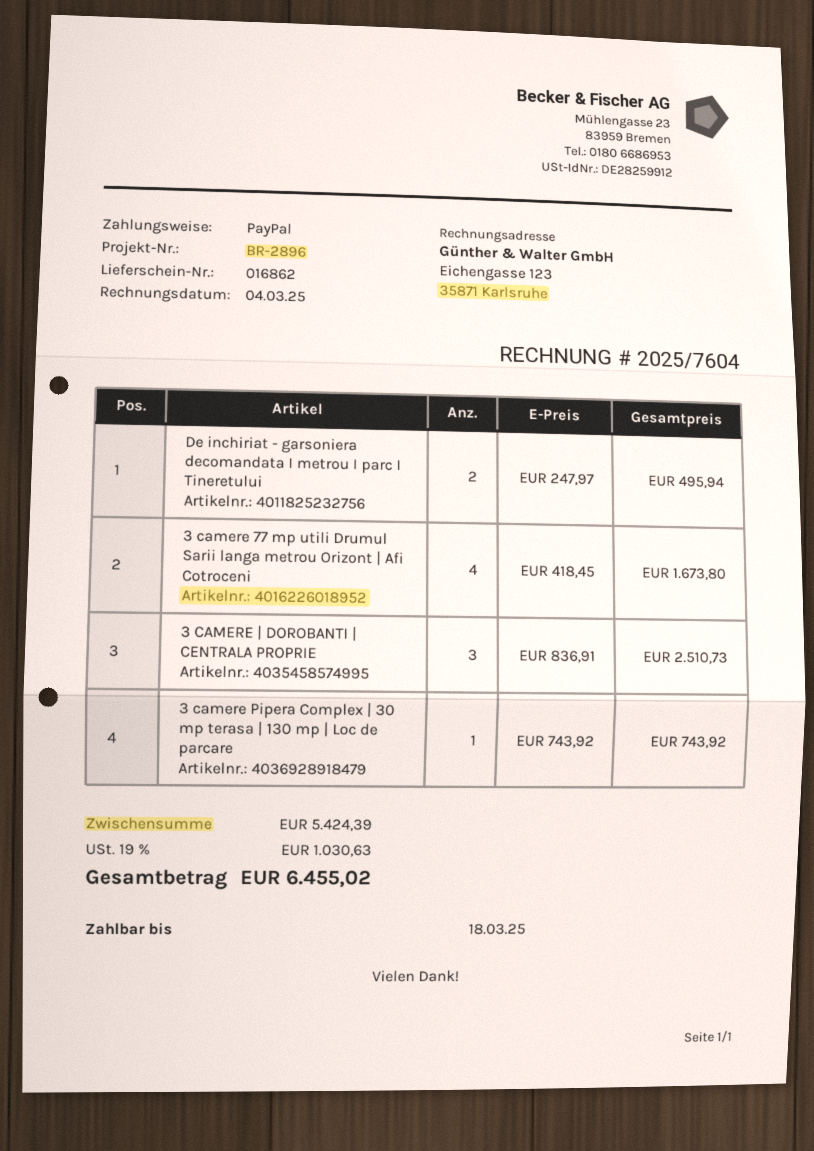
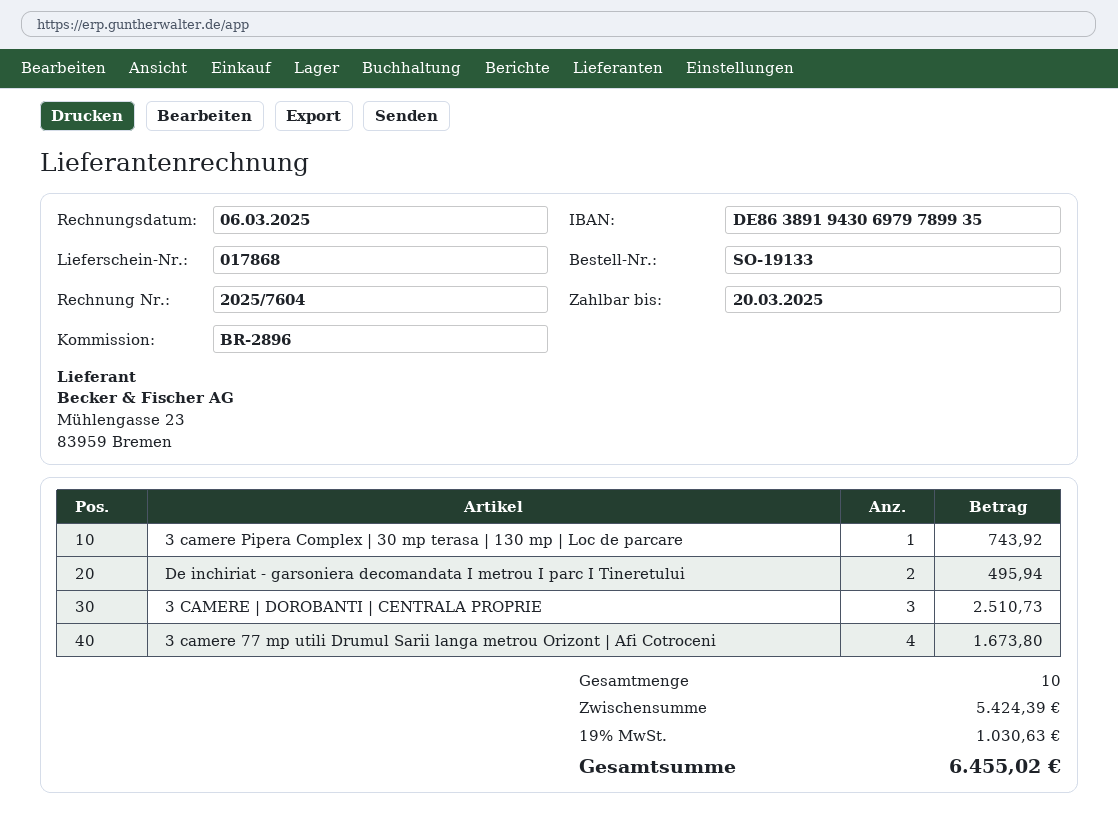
delivery note number: 016862 -> 017868
invoice date: 2025-03-04 -> 2025-03-06
due date: 2025-03-18 -> 2025-03-20

